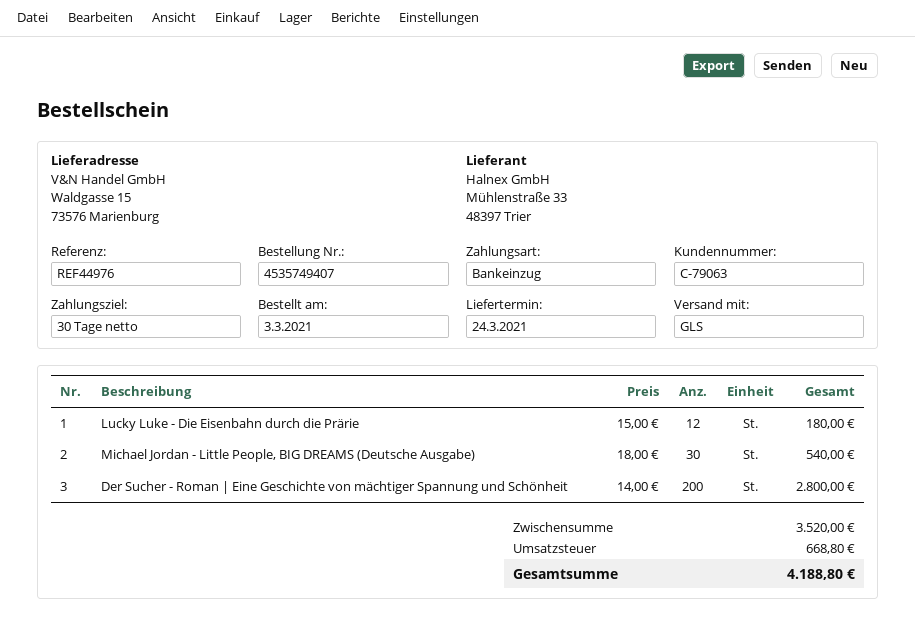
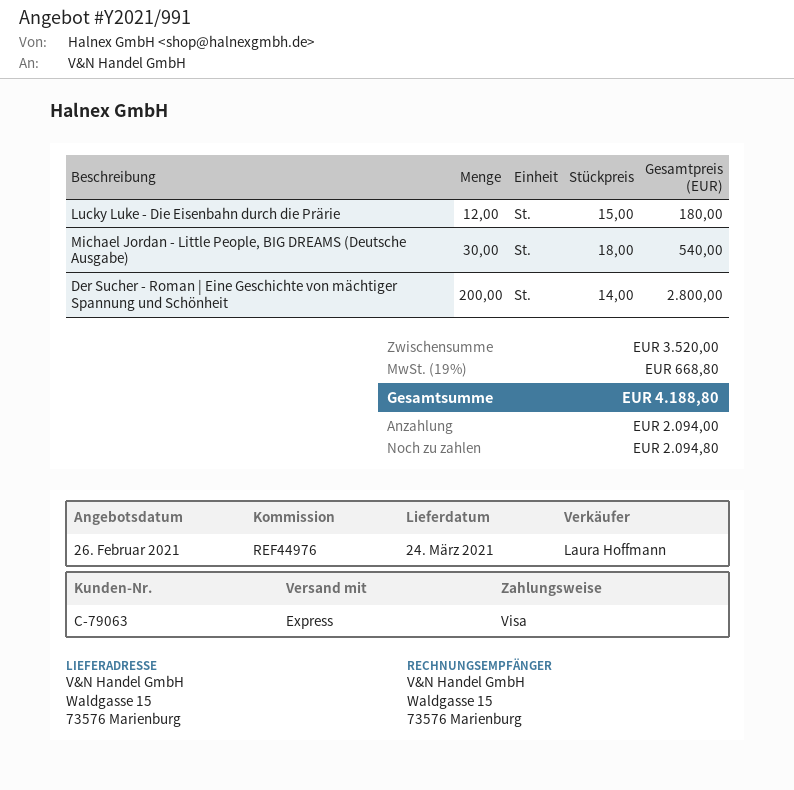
payment method: direct debit -> Visa
shipping method: GLS -> express

